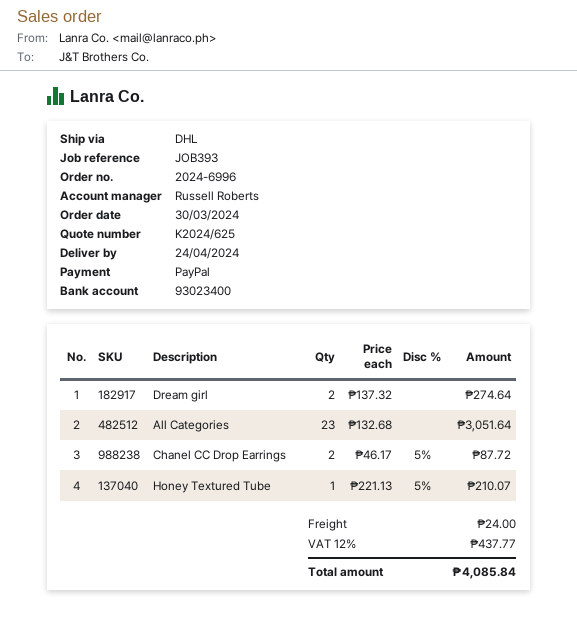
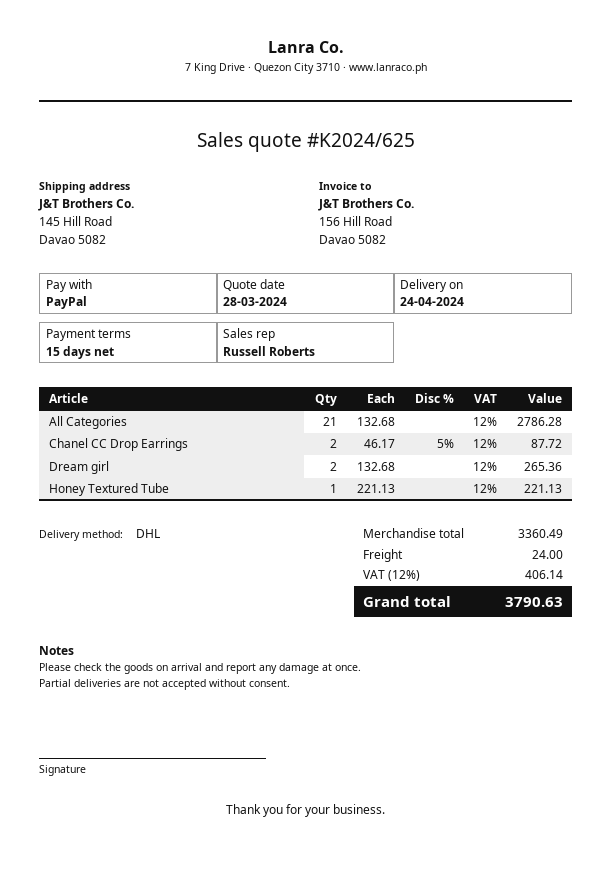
Dream girl: 2 x 137.32 = 274.64 -> 2 x 132.68 = 265.36
All Categories: 23 x 132.68 = 3051.64 -> 21 x 132.68 = 2786.28
Honey Textured Tube: 1 x 221.13 - 5% = 210.07 -> 1 x 221.13 = 221.13
tax: 12% = 437.77 -> 12% = 406.14
total: 4085.84 -> 3790.63

